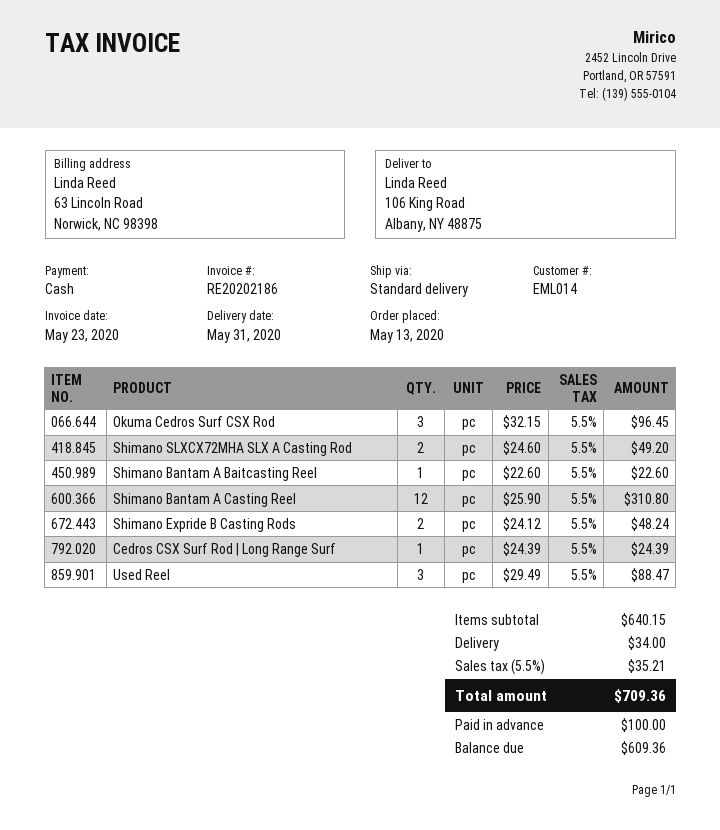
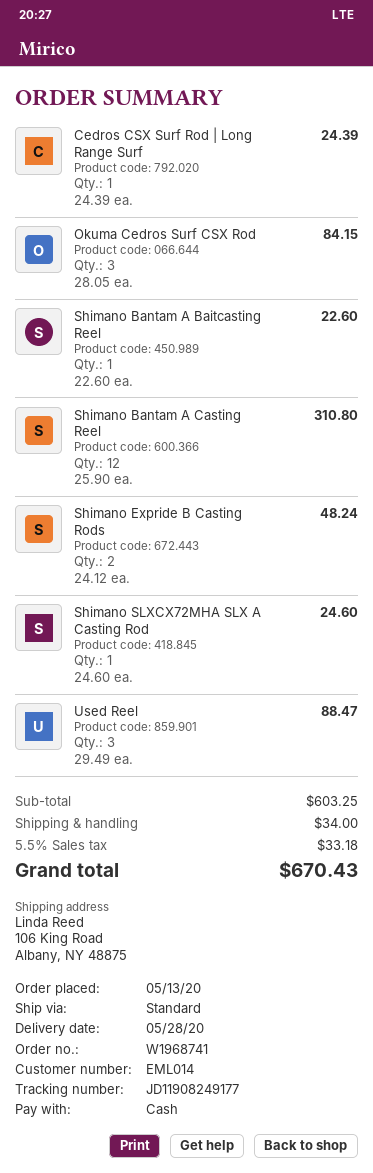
delivery date: 2020-05-31 -> 2020-05-28
Okuma Cedros Surf CSX Rod: 3 x 32.15 = 96.45 -> 3 x 28.05 = 84.15
Shimano SLXCX72MHA SLX A Casting Rod: 2 x 24.60 = 49.20 -> 1 x 24.60 = 24.60
subtotal: 640.15 -> 603.25
tax: 5.5% = 35.21 -> 5.5% = 33.18
total: 709.36 -> 670.43

